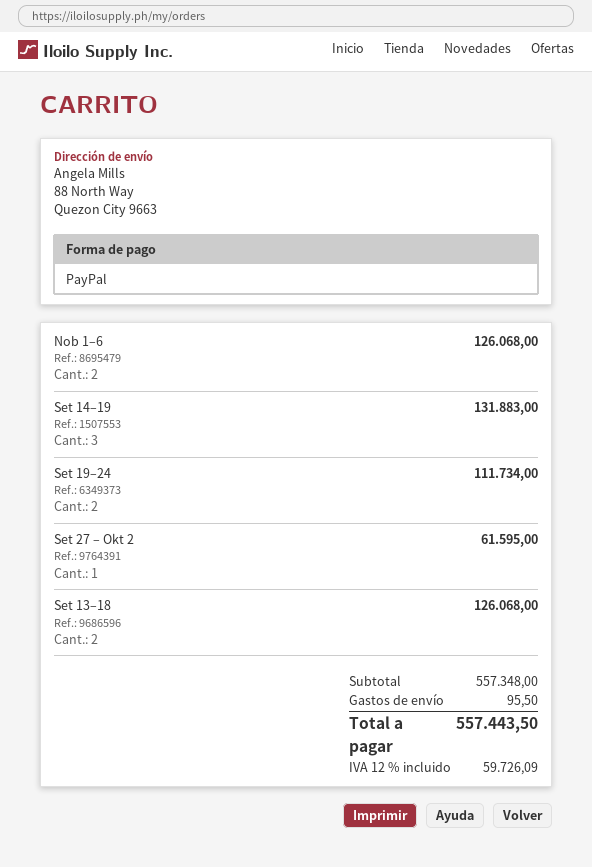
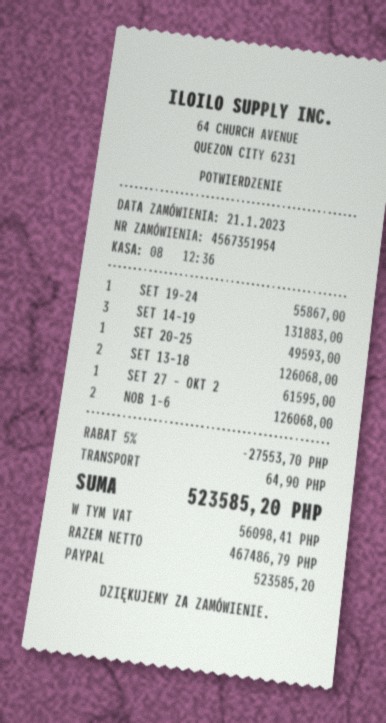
Set 19–24: 2 for 111734.00 -> 1 for 55867.00
SET 20–25: none -> 1 for 49593.00
discount: none -> 5% = 27553.70
shipping: 95.50 -> 64.90
tax: 59726.09 -> 56098.41
total: 557443.50 -> 523585.20

